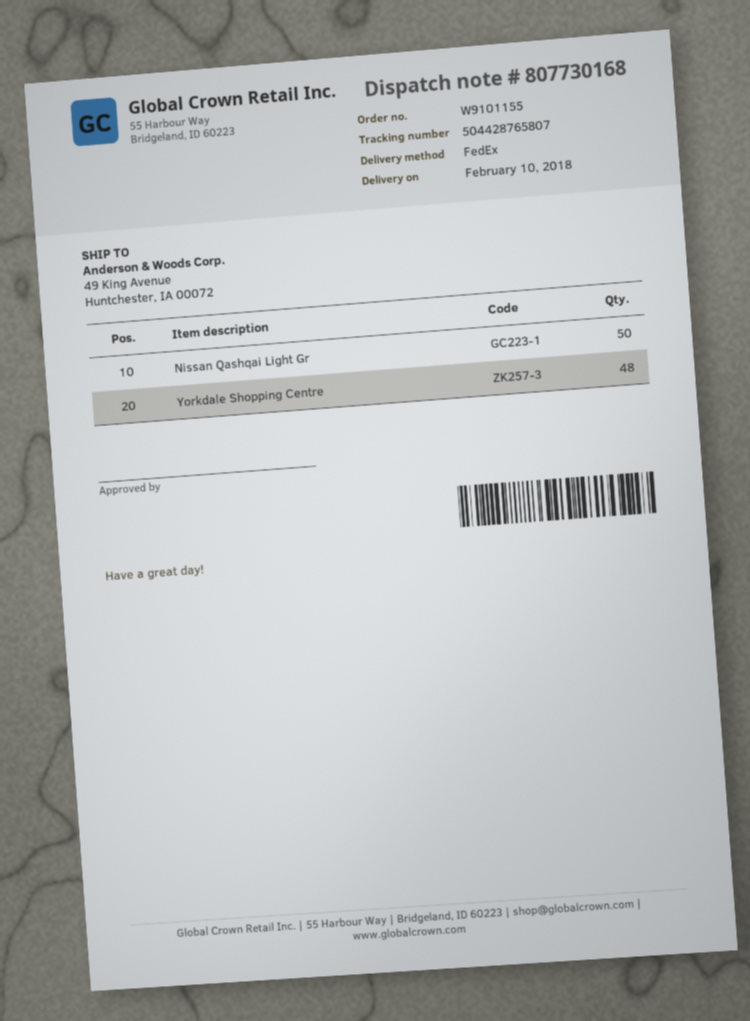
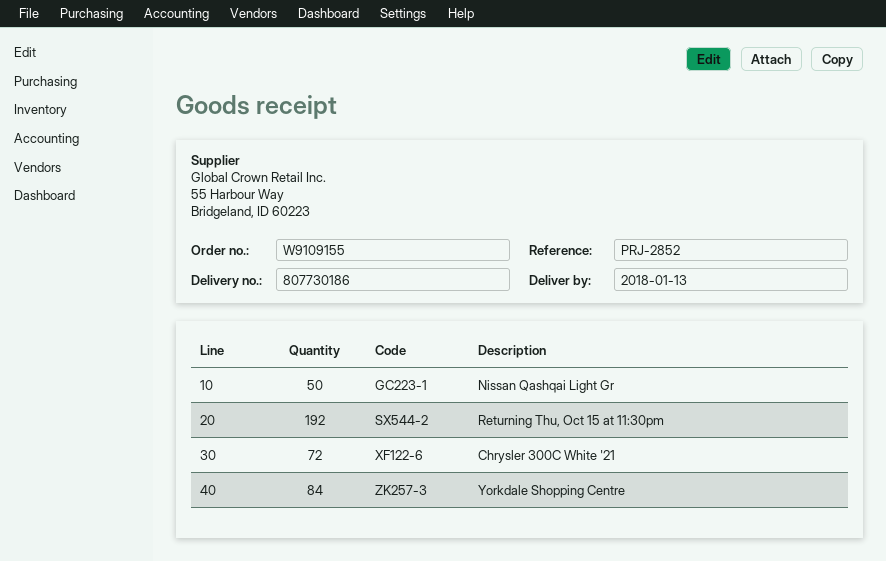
order number: W9101155 -> W9109155
delivery note number: 807730168 -> 807730186
delivery date: 2018-02-10 -> 2018-01-13
Yorkdale Shopping Centre: 48 -> 84
Returning Thu, Oct 15 at 11:30pm: none -> 192
Chrysler 300C White '21: none -> 72

